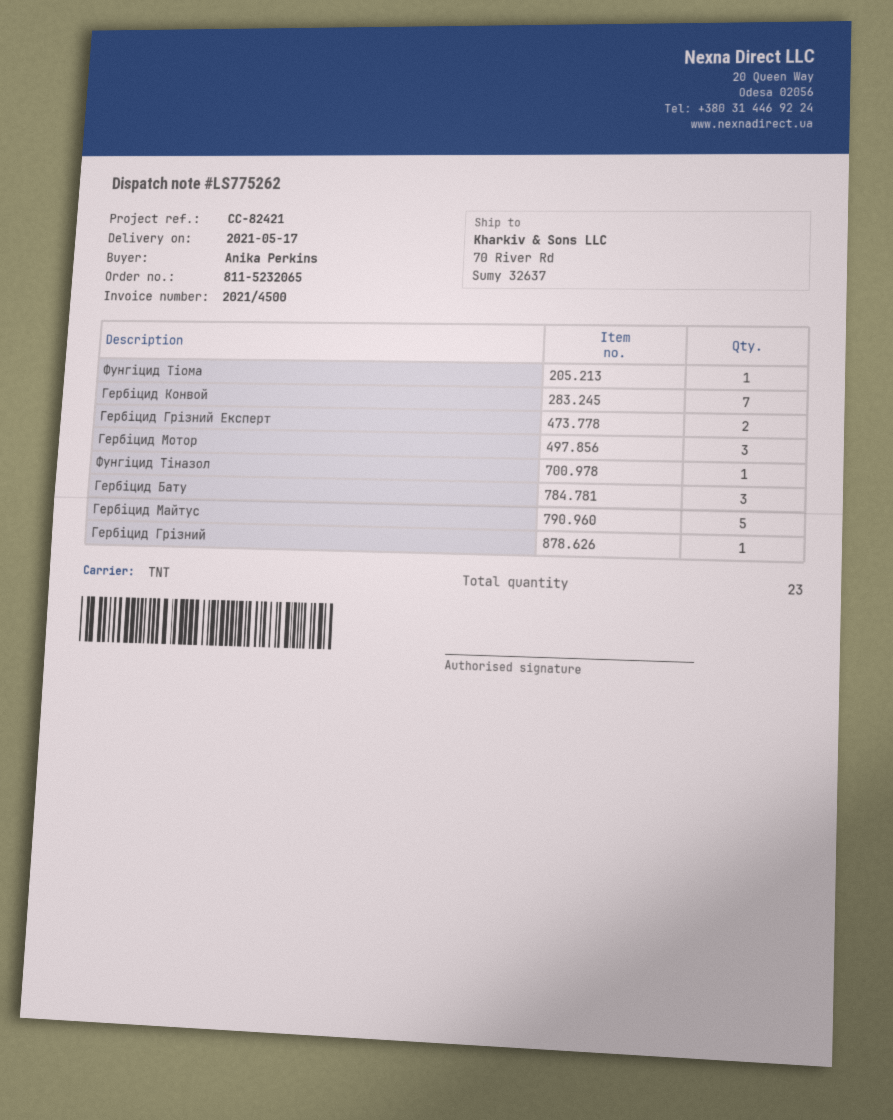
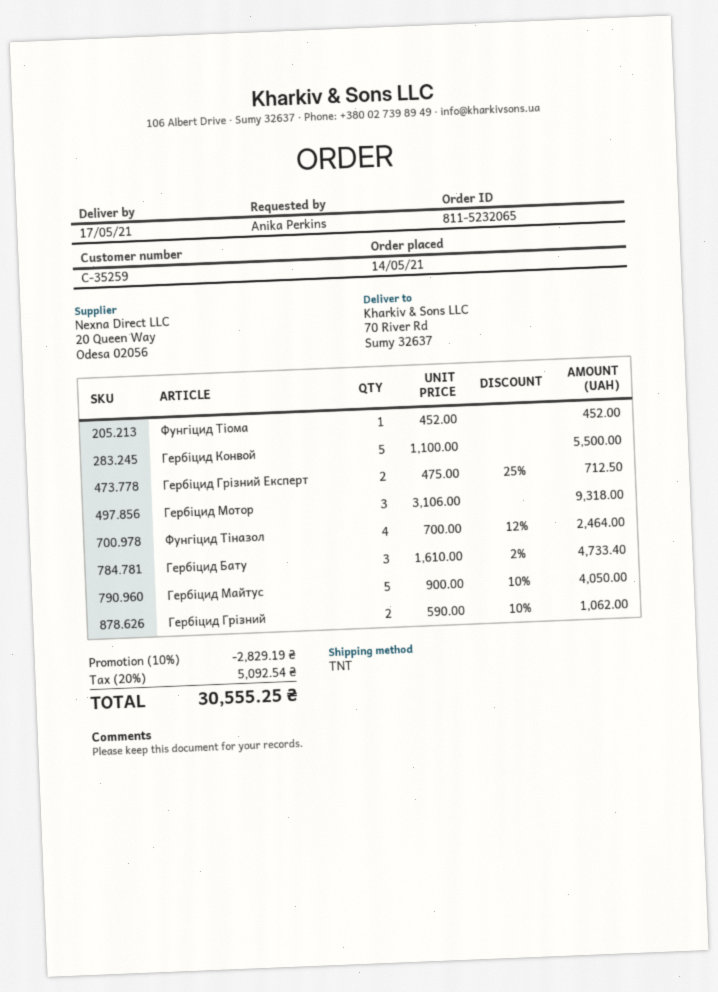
Гербіцид Конвой: 7 -> 5
Фунгіцид Тіназол: 1 -> 4
Гербіцид Грізний: 1 -> 2

